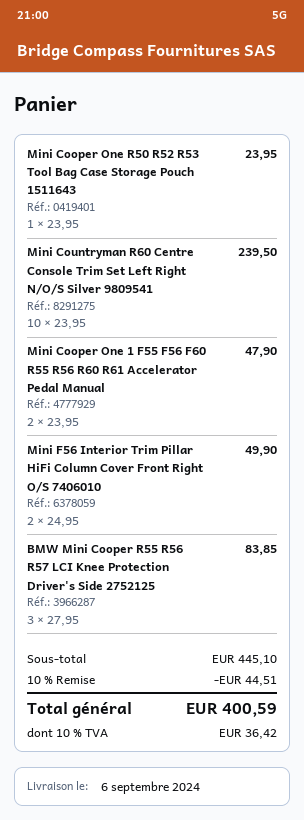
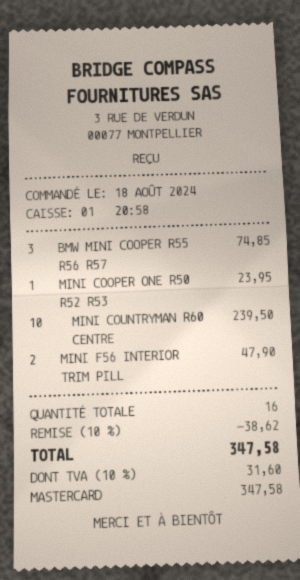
Mini Cooper One 1 F55 F56 F60 R55 R56 R60 R61 Accelerator Pedal Manual: 2 for 47.90 -> none
Mini F56 Interior Trim Pillar HiFi Column Cover Front Right O/S 7406010: 2 for 49.90 -> 2 for 47.90
BMW Mini Cooper R55 R56 R57 LCI Knee Protection Driver's Side 2752125: 3 for 83.85 -> 3 for 74.85
discount: 10% = 44.51 -> 10% = 38.62
tax: 10% = 36.42 -> 10% = 31.60
total: 400.59 -> 347.58

